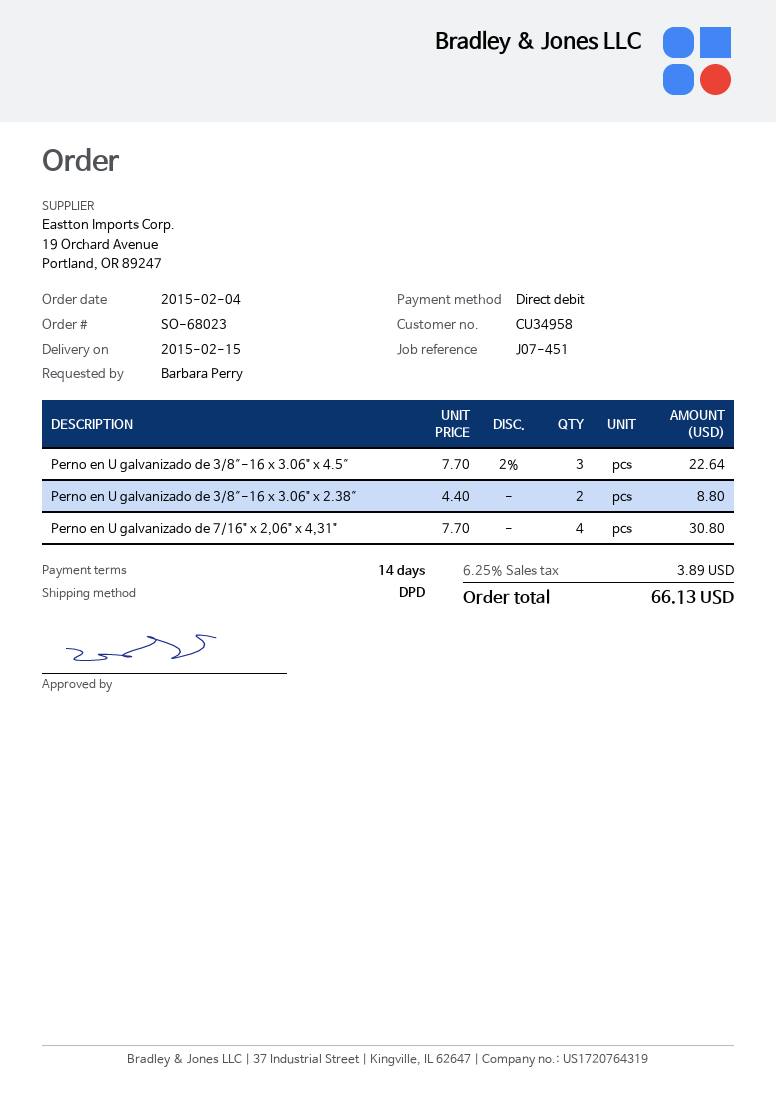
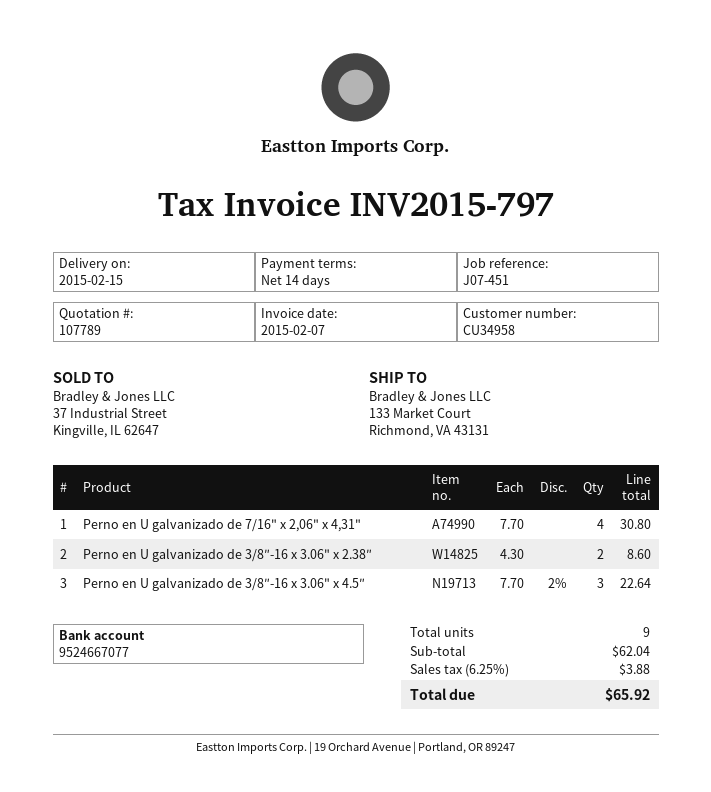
Perno en U galvanizado de 3/8″-16 x 3.06" x 2.38″: 2 x 4.40 = 8.80 -> 2 x 4.30 = 8.60
tax: 6.25% = 3.89 -> 6.25% = 3.88
total: 66.13 -> 65.92

